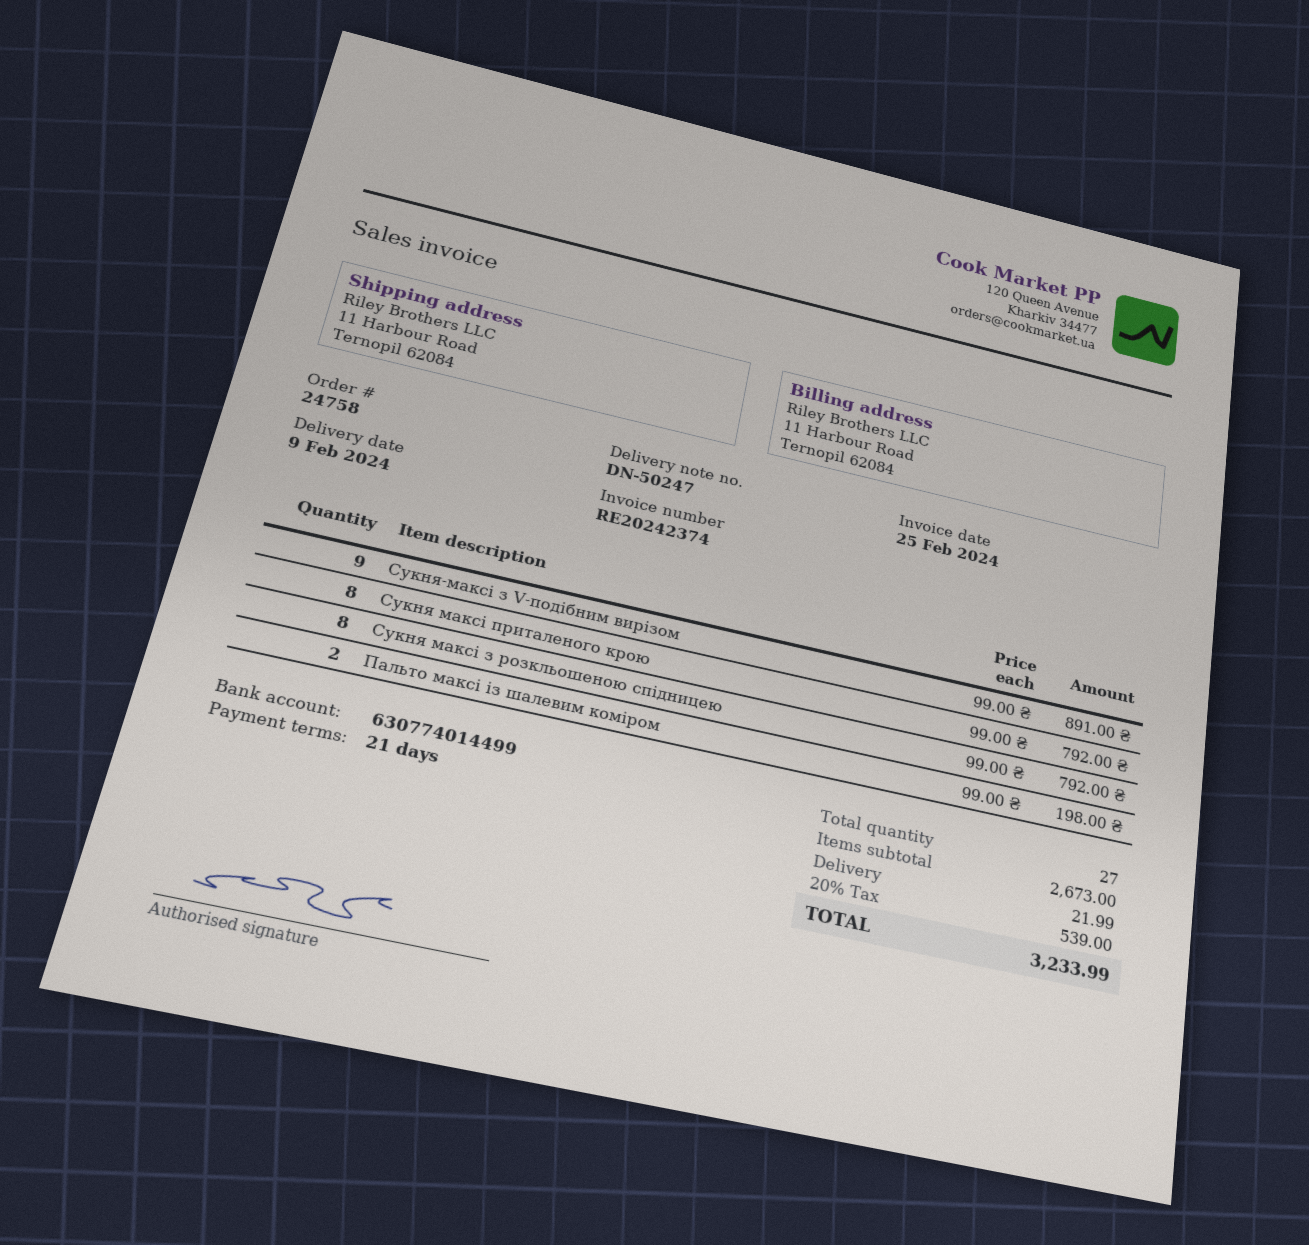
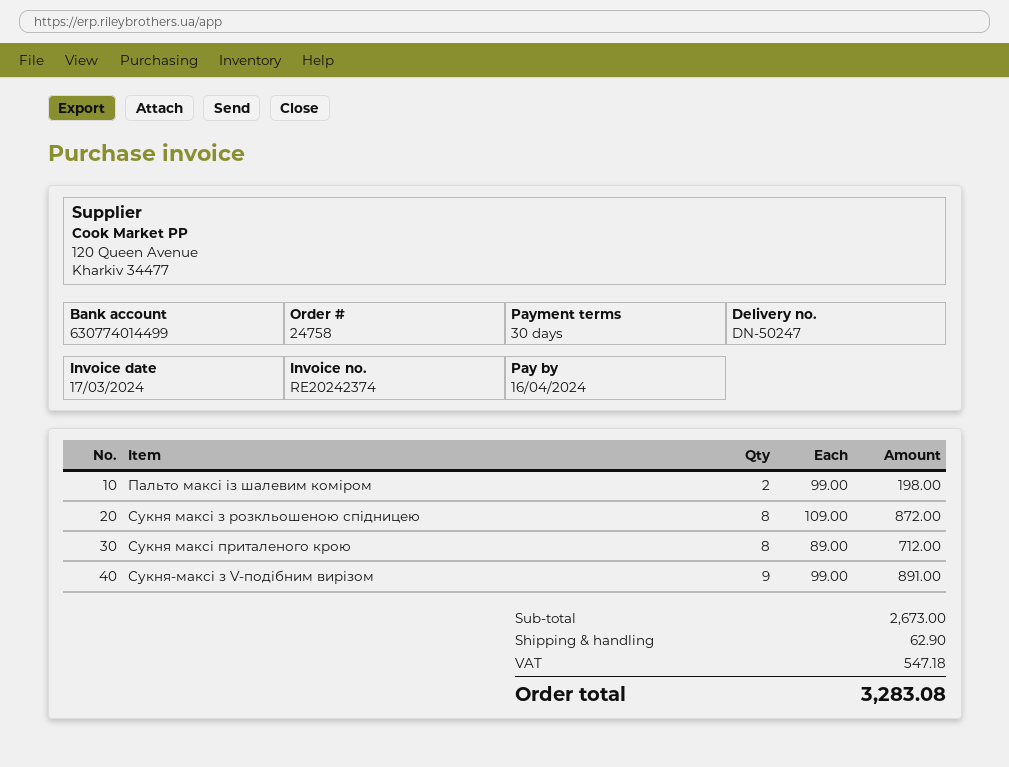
invoice date: 2024-02-25 -> 2024-03-17
payment terms: 21 days -> 30 days
Сукня максі приталеного крою: 8 x 99.00 = 792.00 -> 8 x 89.00 = 712.00
Сукня максі з розкльошеною спідницею: 8 x 99.00 = 792.00 -> 8 x 109.00 = 872.00
shipping: 21.99 -> 62.90
tax: 539.00 -> 547.18
total: 3233.99 -> 3283.08

